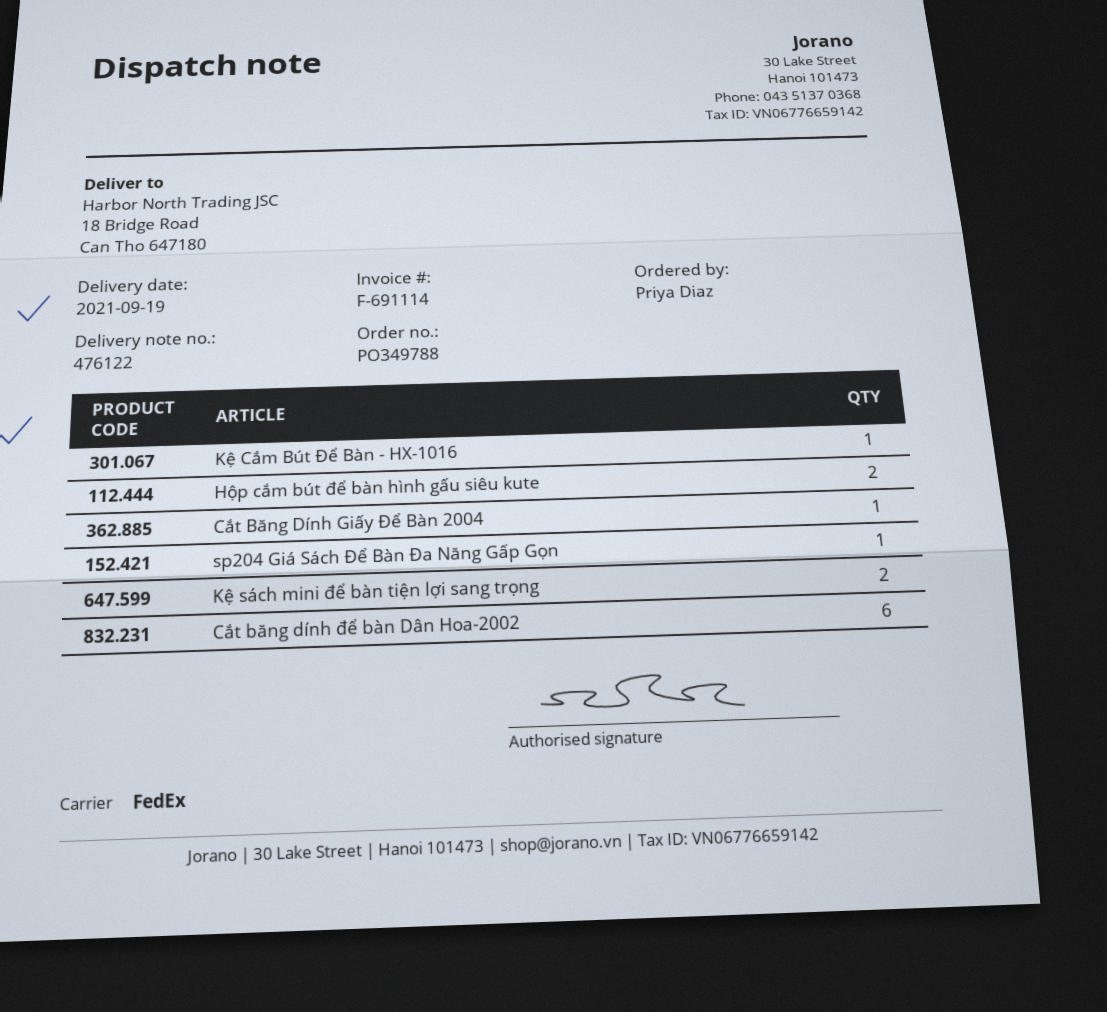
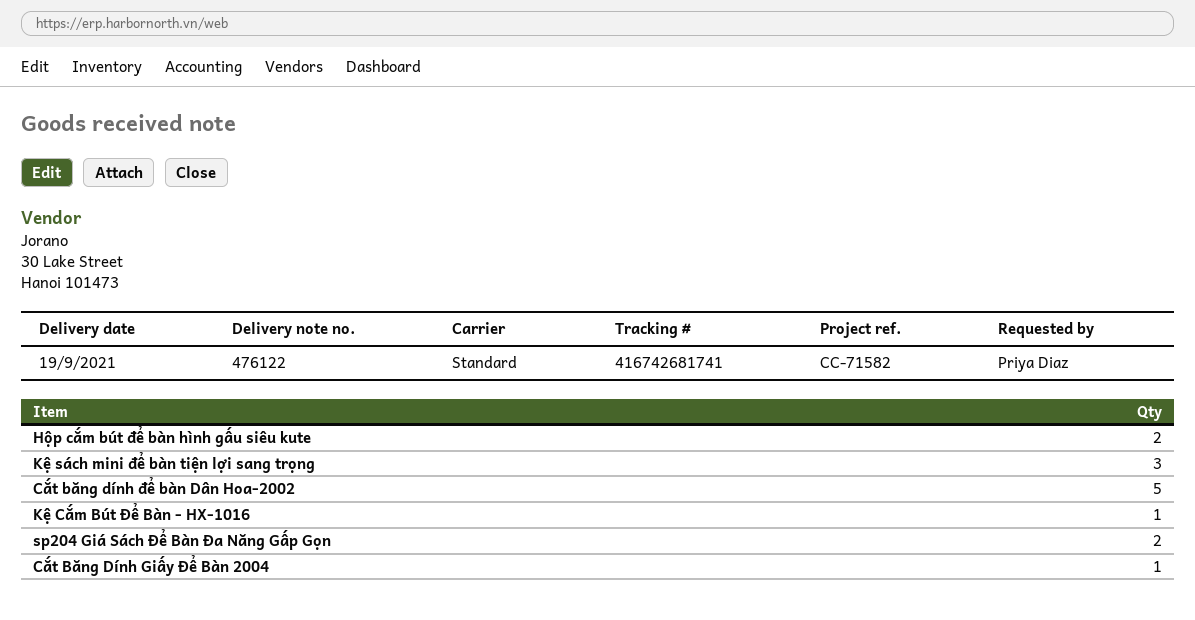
shipping method: FedEx -> standard
sp204 Giá Sách Để Bàn Đa Năng Gấp Gọn: 1 -> 2
Kệ sách mini để bàn tiện lợi sang trọng: 2 -> 3
Cắt băng dính để bàn Dân Hoa-2002: 6 -> 5

